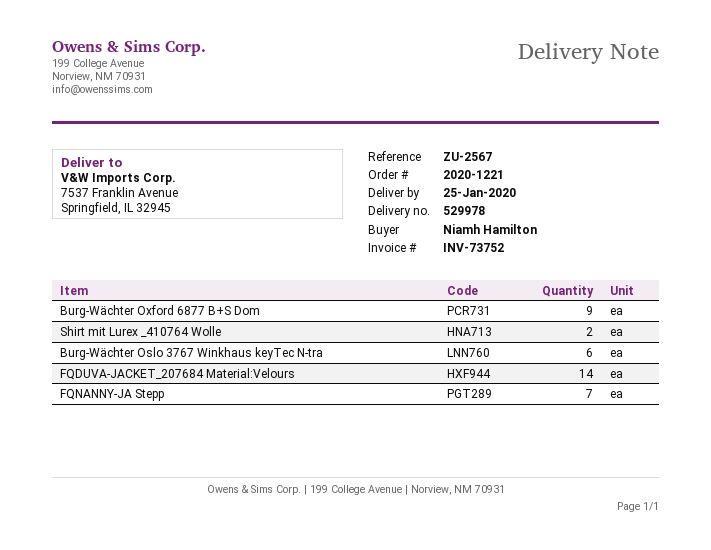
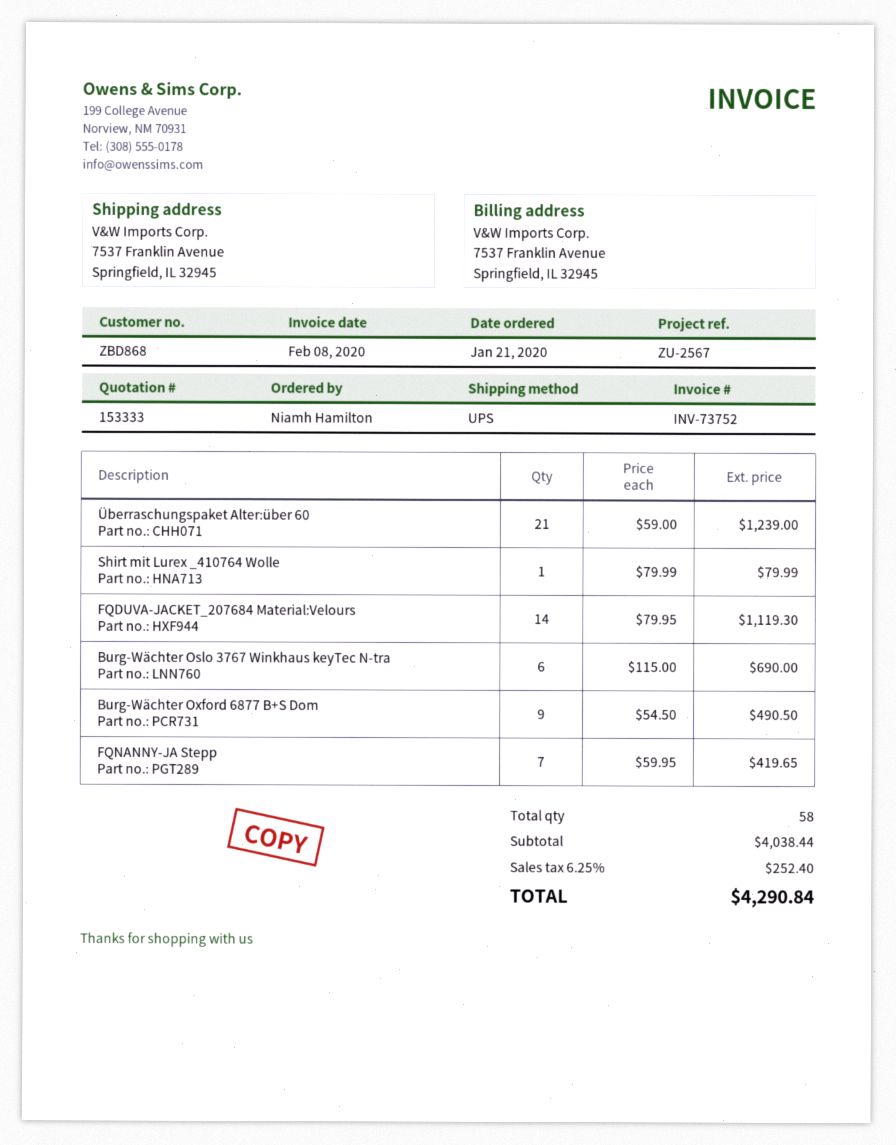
Shirt mit Lurex _410764 Wolle: 2 -> 1
Überraschungspaket Alter:über 60: none -> 21

